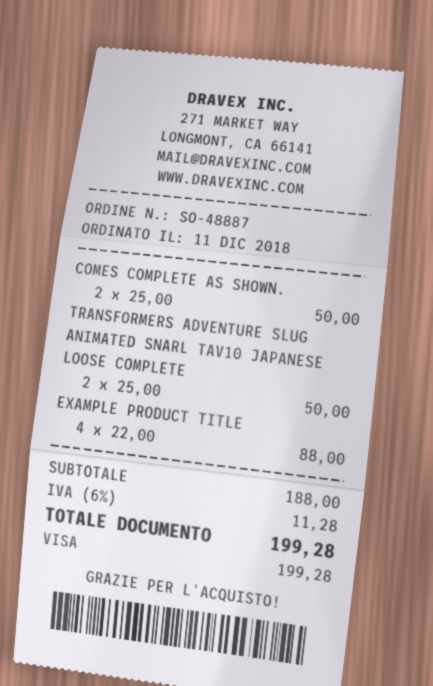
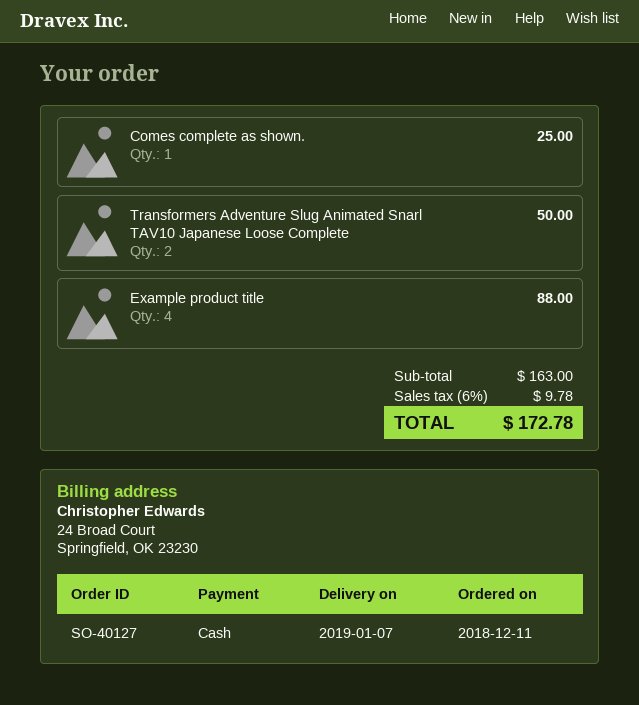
order number: SO-48887 -> SO-40127
payment method: Visa -> cash
COMES COMPLETE AS SHOWN.: 2 for 50.00 -> 1 for 25.00
subtotal: 188.00 -> 163.00
tax: 6% = 11.28 -> 6% = 9.78
total: 199.28 -> 172.78

